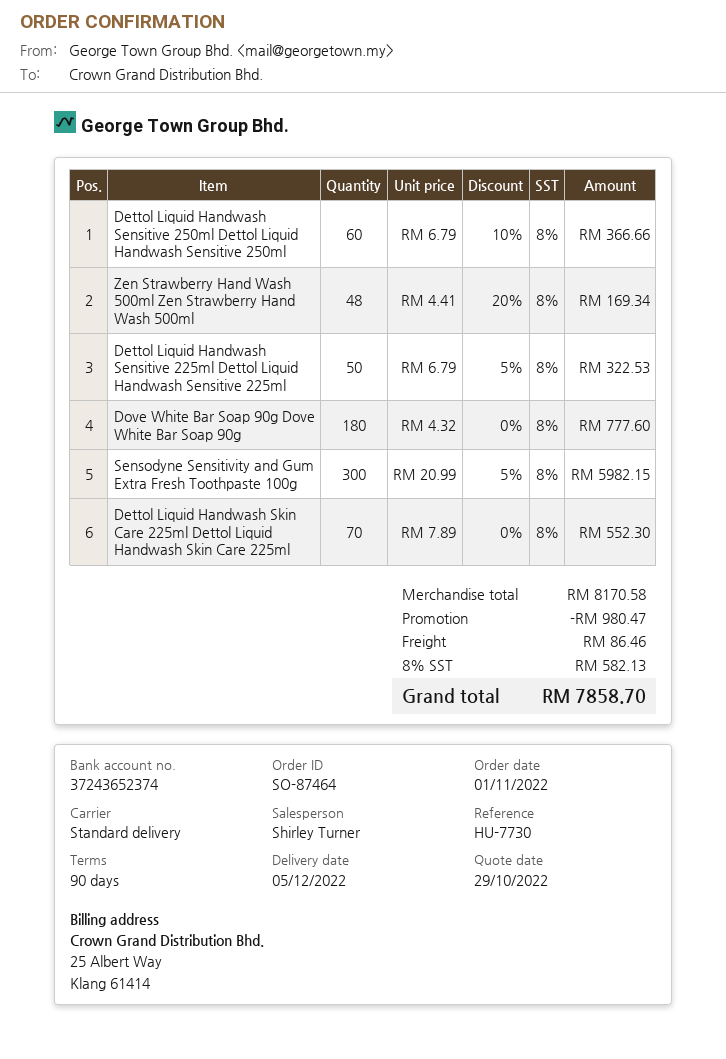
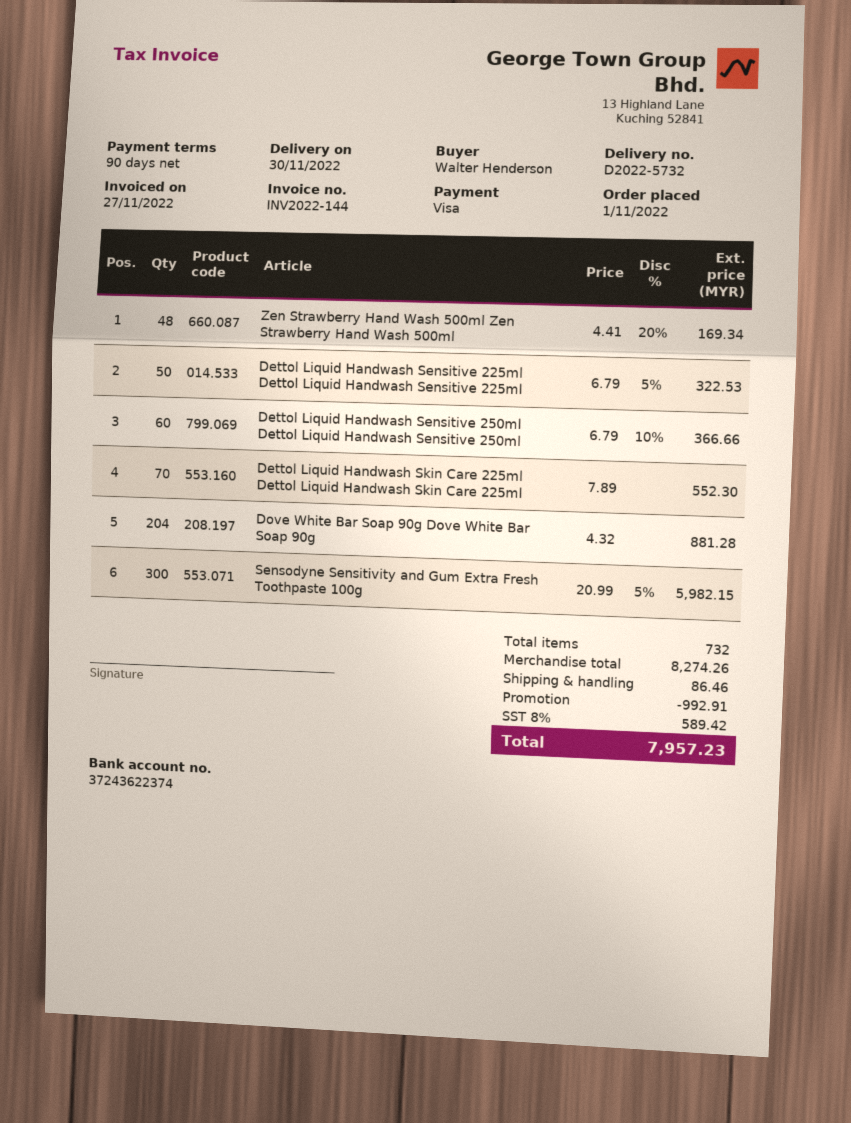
delivery date: 2022-12-05 -> 2022-11-30
bank account: 37243652374 -> 37243622374
Dove White Bar Soap 90g Dove White Bar Soap 90g: 180 x 4.32 = 777.60 -> 204 x 4.32 = 881.28
subtotal: 8170.58 -> 8274.26
discount: 980.47 -> 992.91
tax: 8% = 582.13 -> 8% = 589.42
total: 7858.70 -> 7957.23

